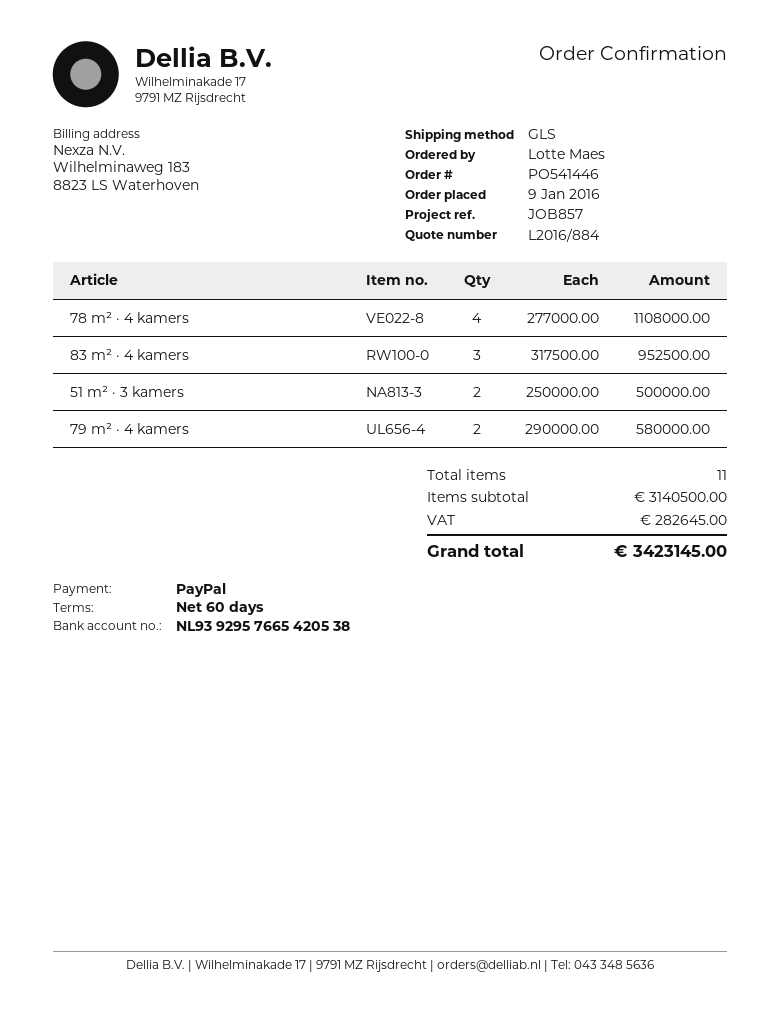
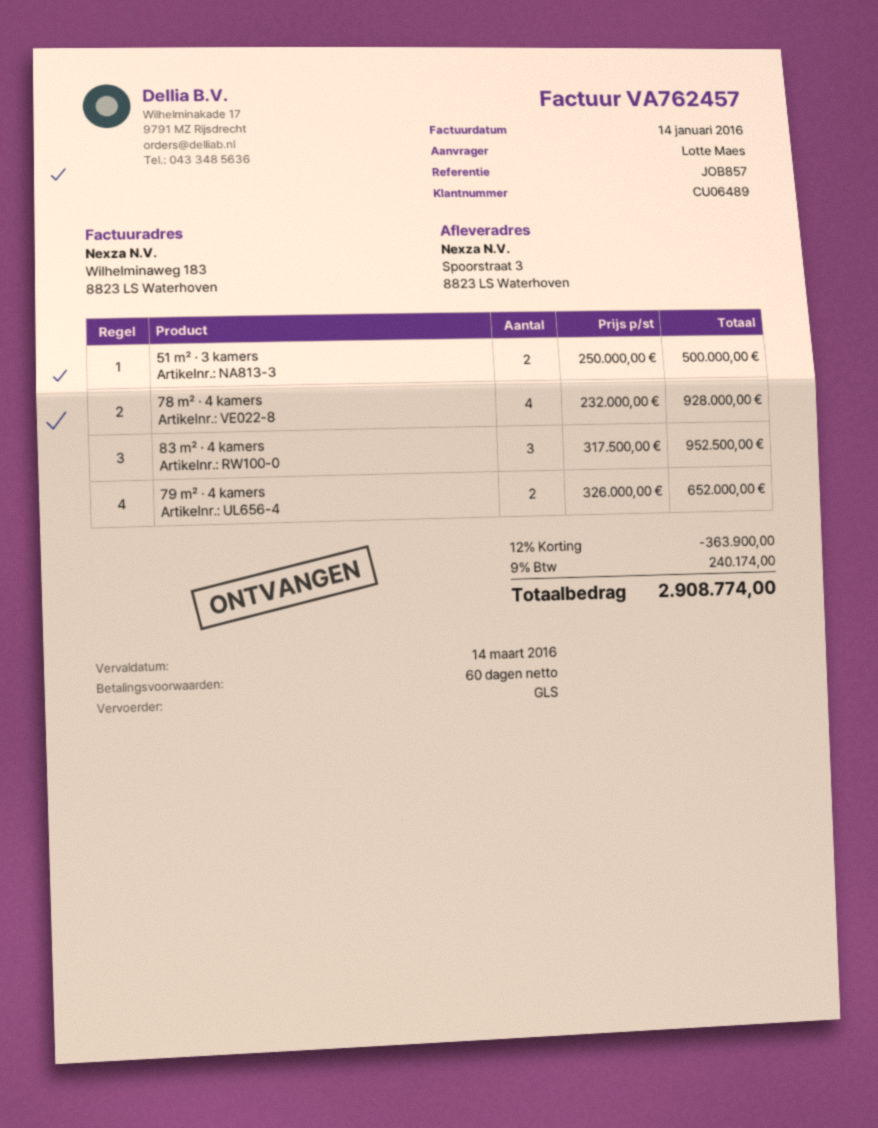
78 m² · 4 kamers: 4 x 277000.00 = 1108000.00 -> 4 x 232000.00 = 928000.00
79 m² · 4 kamers: 2 x 290000.00 = 580000.00 -> 2 x 326000.00 = 652000.00
discount: none -> 12% = 363900.00
tax: 282645.00 -> 240174.00
total: 3423145.00 -> 2908774.00

